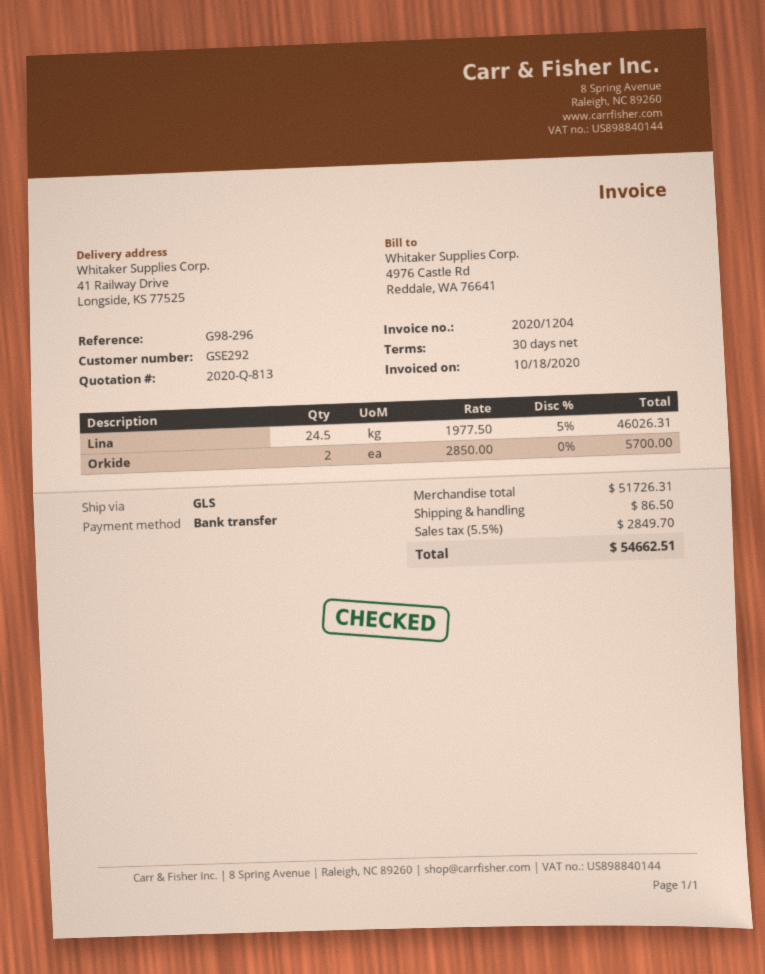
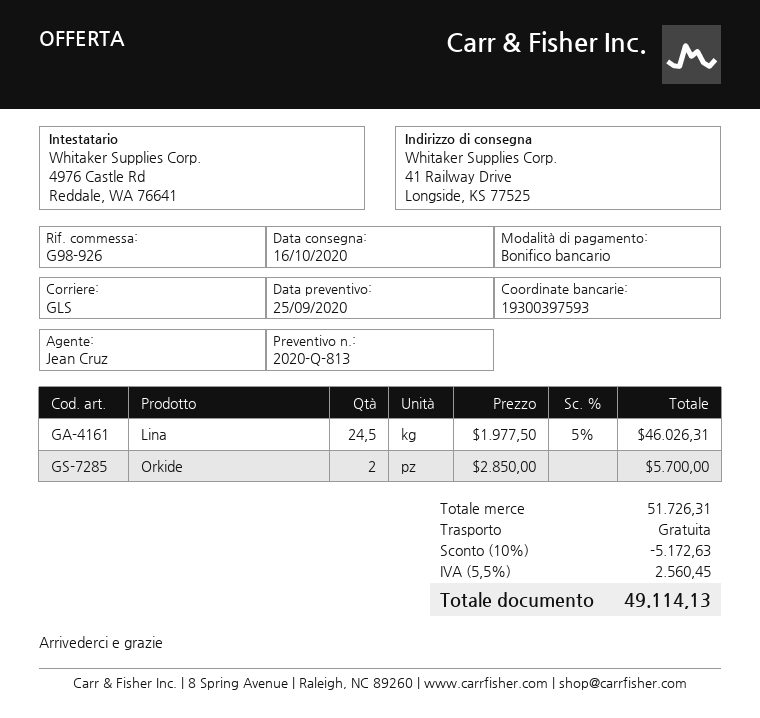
reference: G98-296 -> G98-926
discount: none -> 10% = 5172.63
shipping: 86.50 -> 0.00
tax: 5.5% = 2849.70 -> 5.5% = 2560.45
total: 54662.51 -> 49114.13

